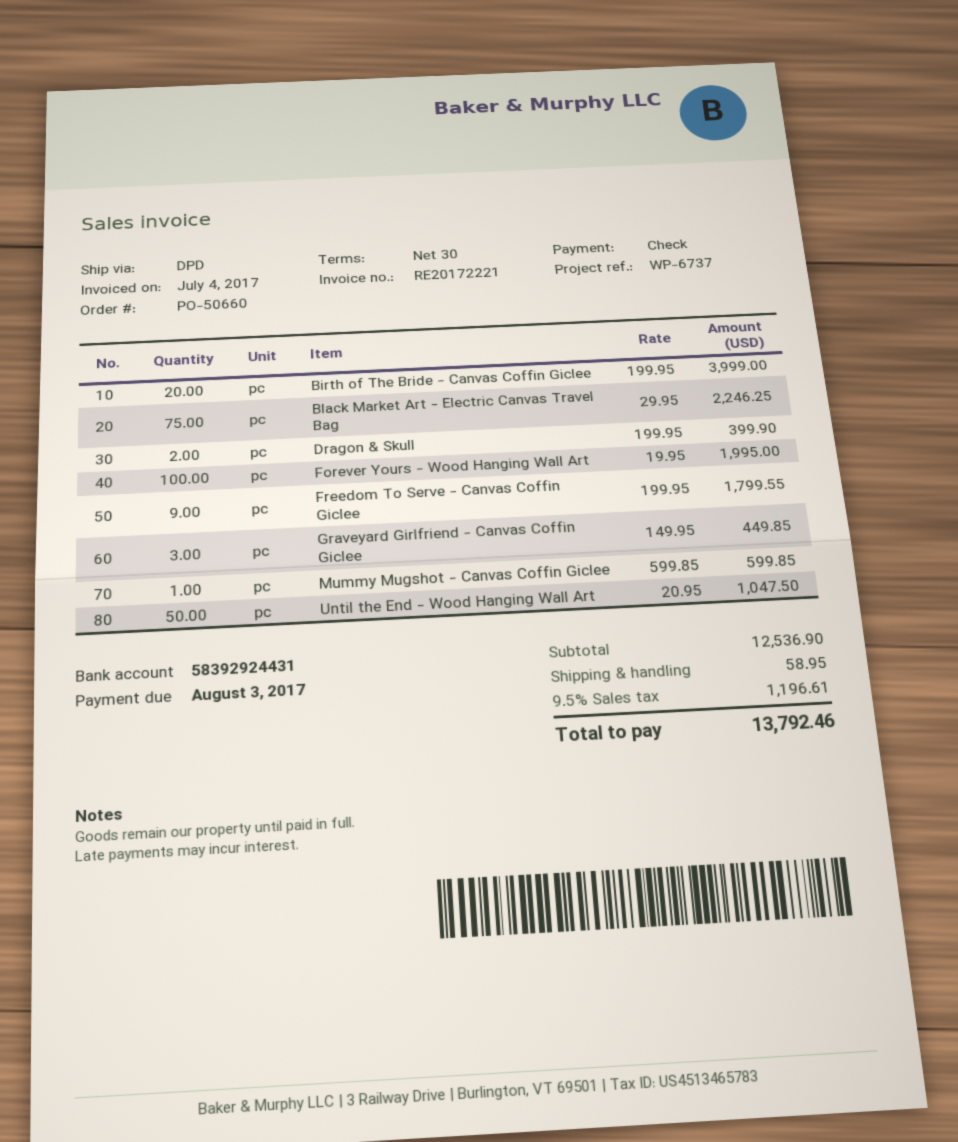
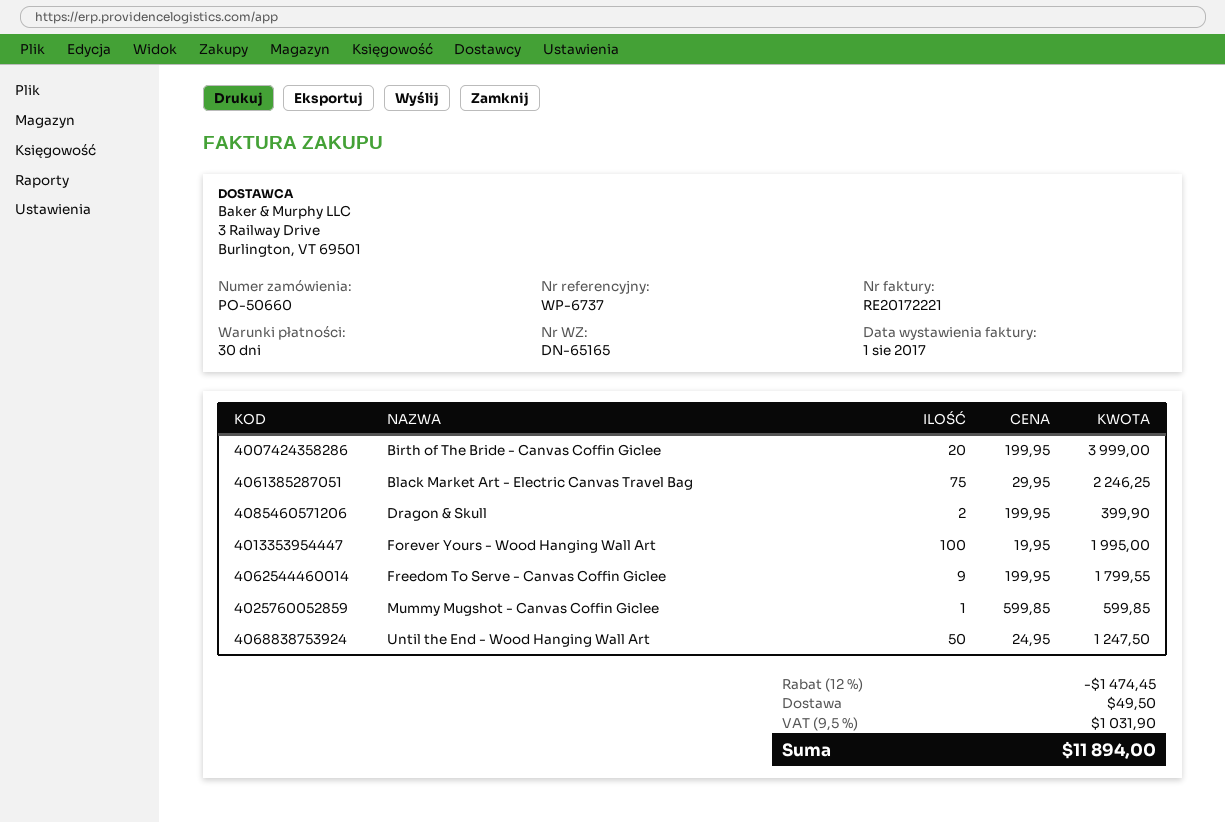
invoice date: 2017-07-04 -> 2017-08-01
Graveyard Girlfriend - Canvas Coffin Giclee: 3 x 149.95 = 449.85 -> none
Until the End - Wood Hanging Wall Art: 50 x 20.95 = 1047.50 -> 50 x 24.95 = 1247.50
discount: none -> 12% = 1474.45
shipping: 58.95 -> 49.50
tax: 9.5% = 1196.61 -> 9.5% = 1031.90
total: 13792.46 -> 11894.00

